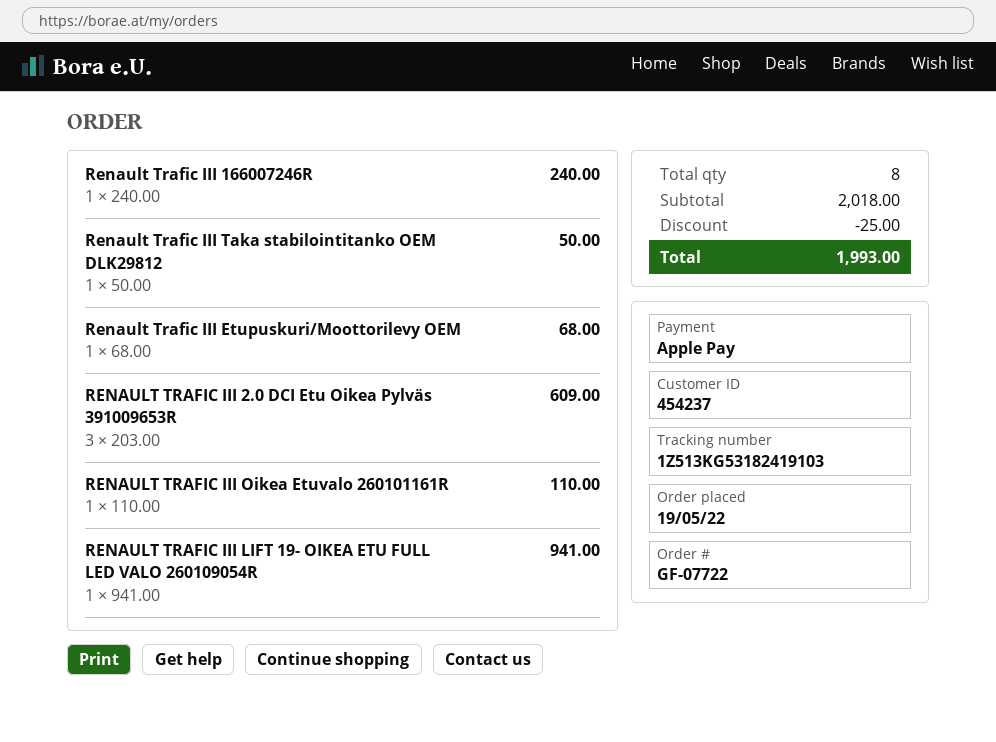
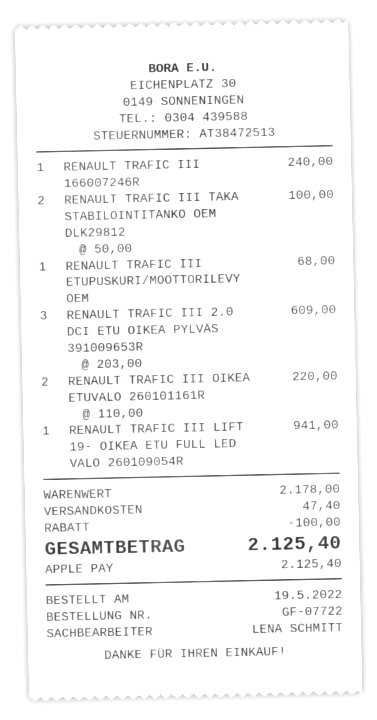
Renault Trafic III Taka stabilointitanko OEM DLK29812: 1 x 50.00 = 50.00 -> 2 x 50.00 = 100.00
RENAULT TRAFIC III Oikea Etuvalo 260101161R: 1 x 110.00 = 110.00 -> 2 x 110.00 = 220.00
subtotal: 2018.00 -> 2178.00
discount: 25.00 -> 100.00
shipping: none -> 47.40
total: 1993.00 -> 2125.40

